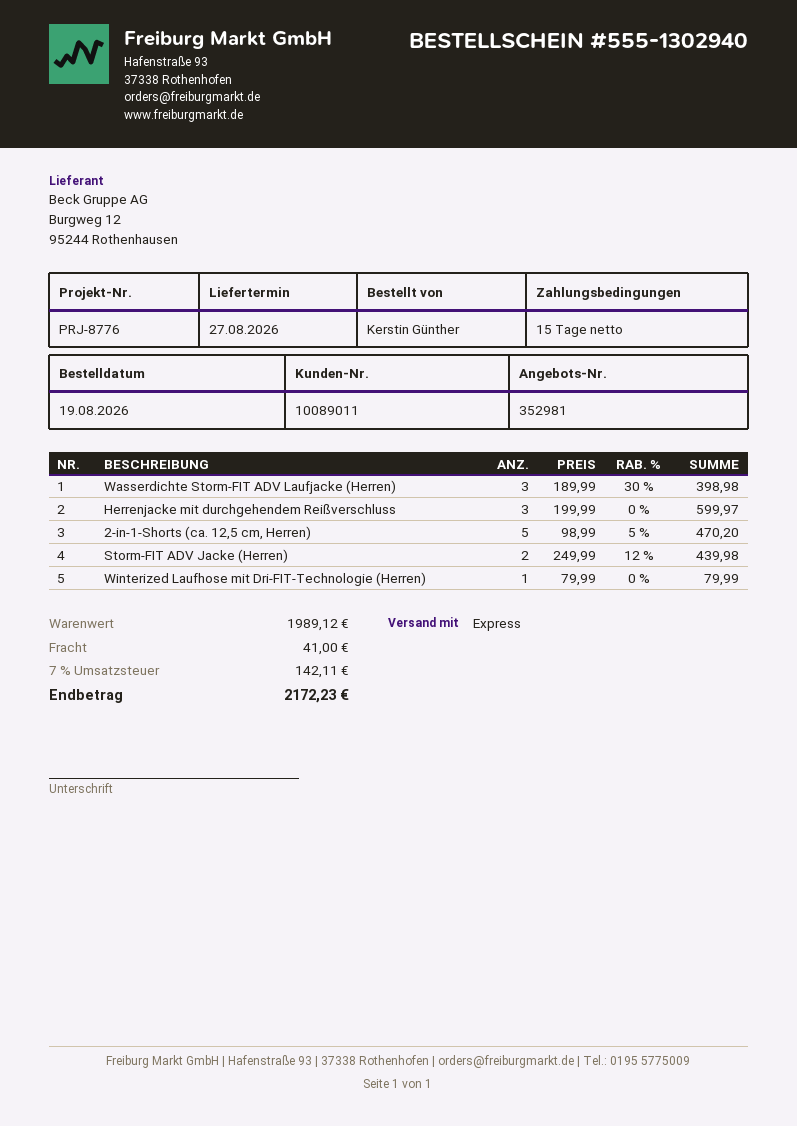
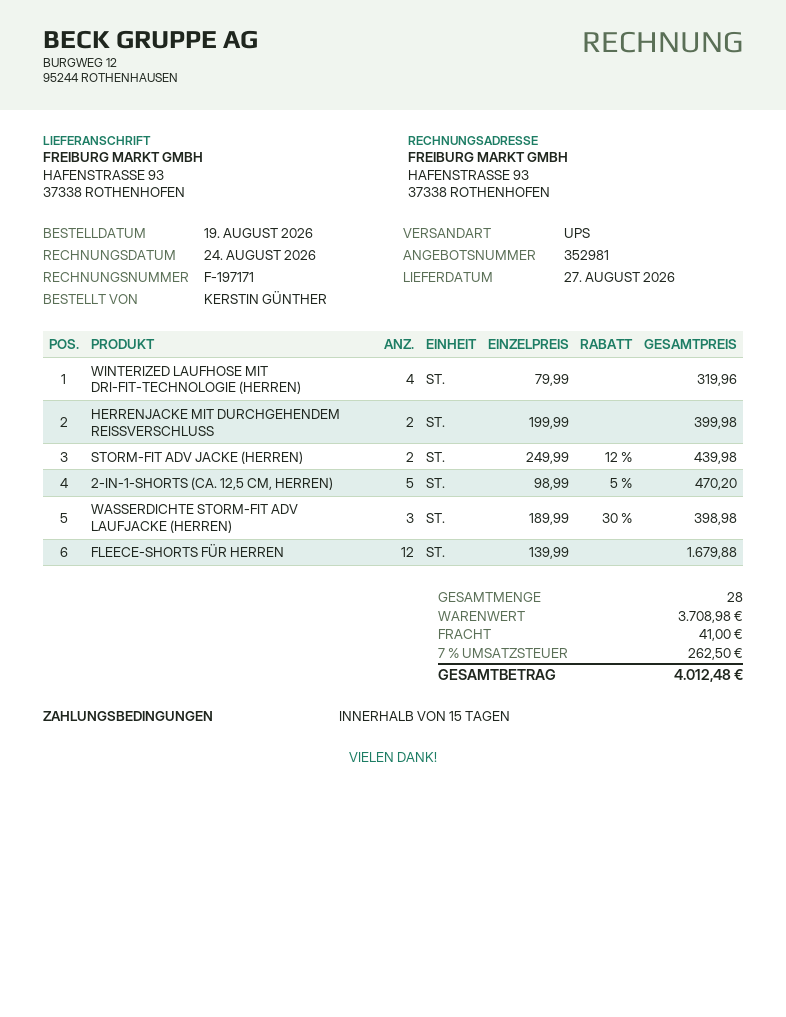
shipping method: express -> UPS
Herrenjacke mit durchgehendem Reißverschluss: 3 x 199.99 = 599.97 -> 2 x 199.99 = 399.98
Winterized Laufhose mit Dri-FIT-Technologie (Herren): 1 x 79.99 = 79.99 -> 4 x 79.99 = 319.96
FLEECE-SHORTS FÜR HERREN: none -> 12 x 139.99 = 1679.88
subtotal: 1989.12 -> 3708.98
tax: 7% = 142.11 -> 7% = 262.50
total: 2172.23 -> 4012.48

